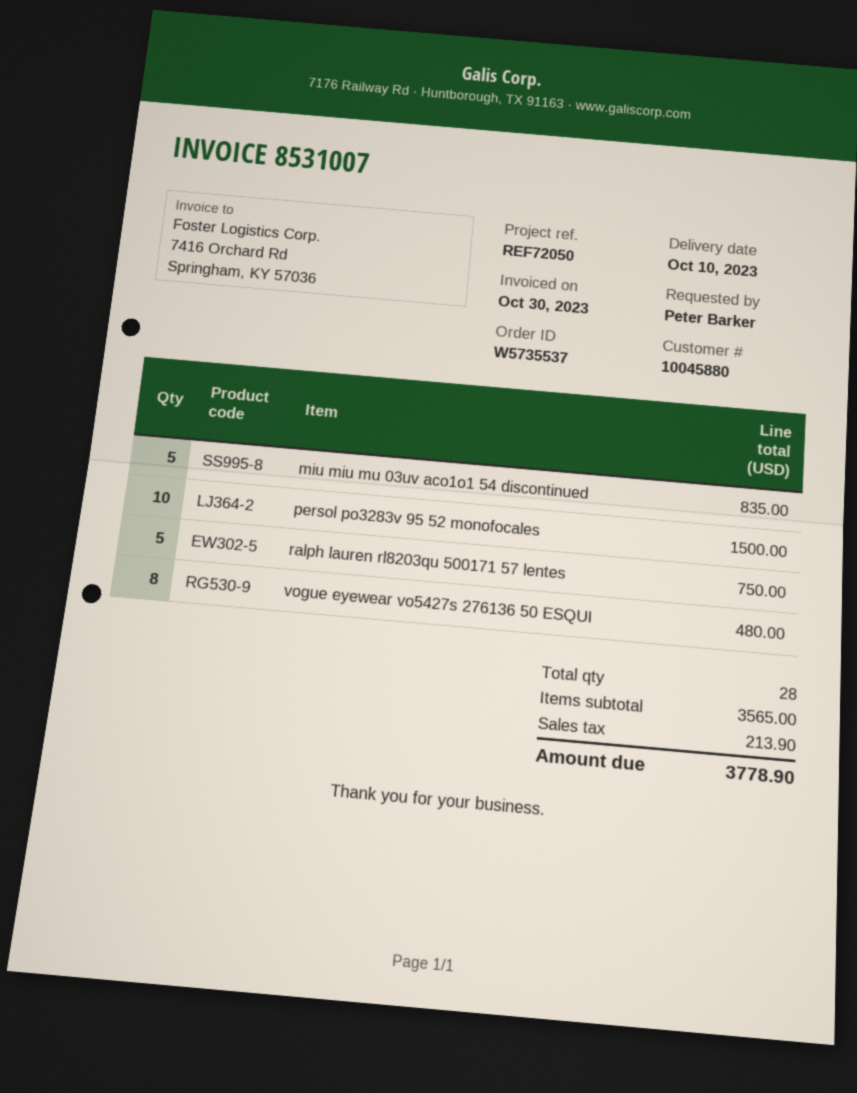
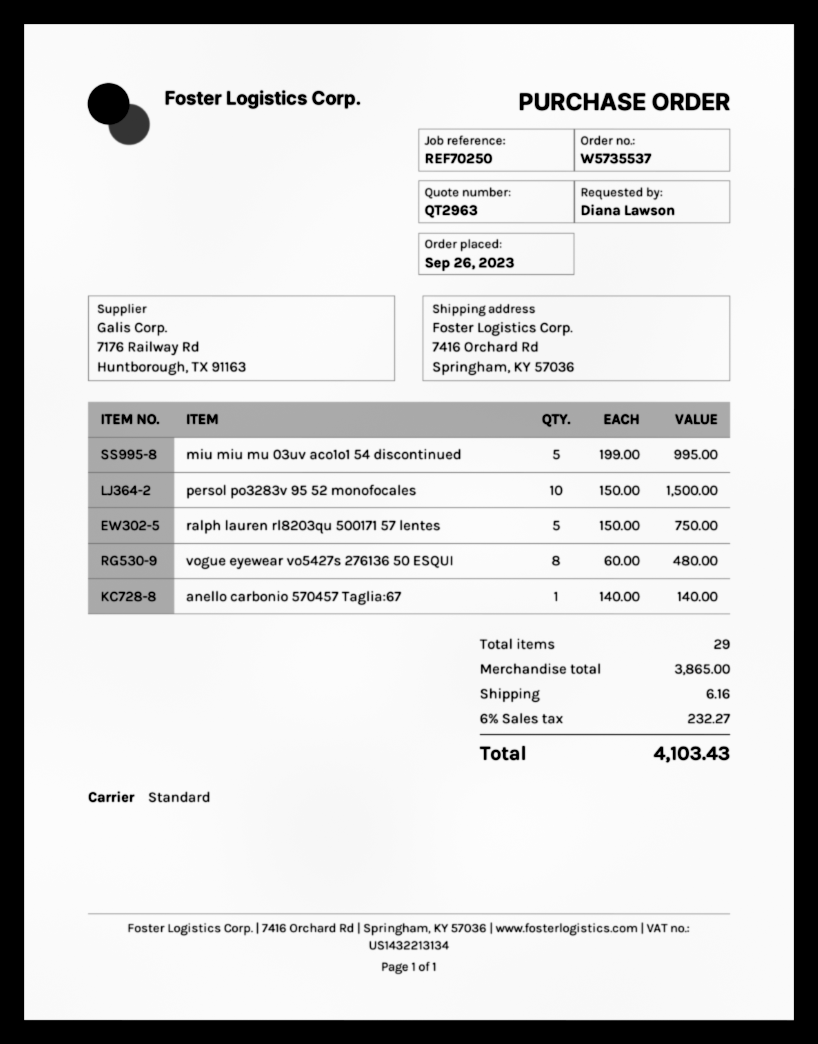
reference: REF72050 -> REF70250
ordered by: Peter Barker -> Diana Lawson
miu miu mu 03uv aco1o1 54 discontinued: 5 for 835.00 -> 5 for 995.00
anello carbonio 570457 Taglia:67: none -> 1 for 140.00
total quantity: 28 -> 29
subtotal: 3565.00 -> 3865.00
shipping: none -> 6.16
tax: 213.90 -> 232.27
total: 3778.90 -> 4103.43

